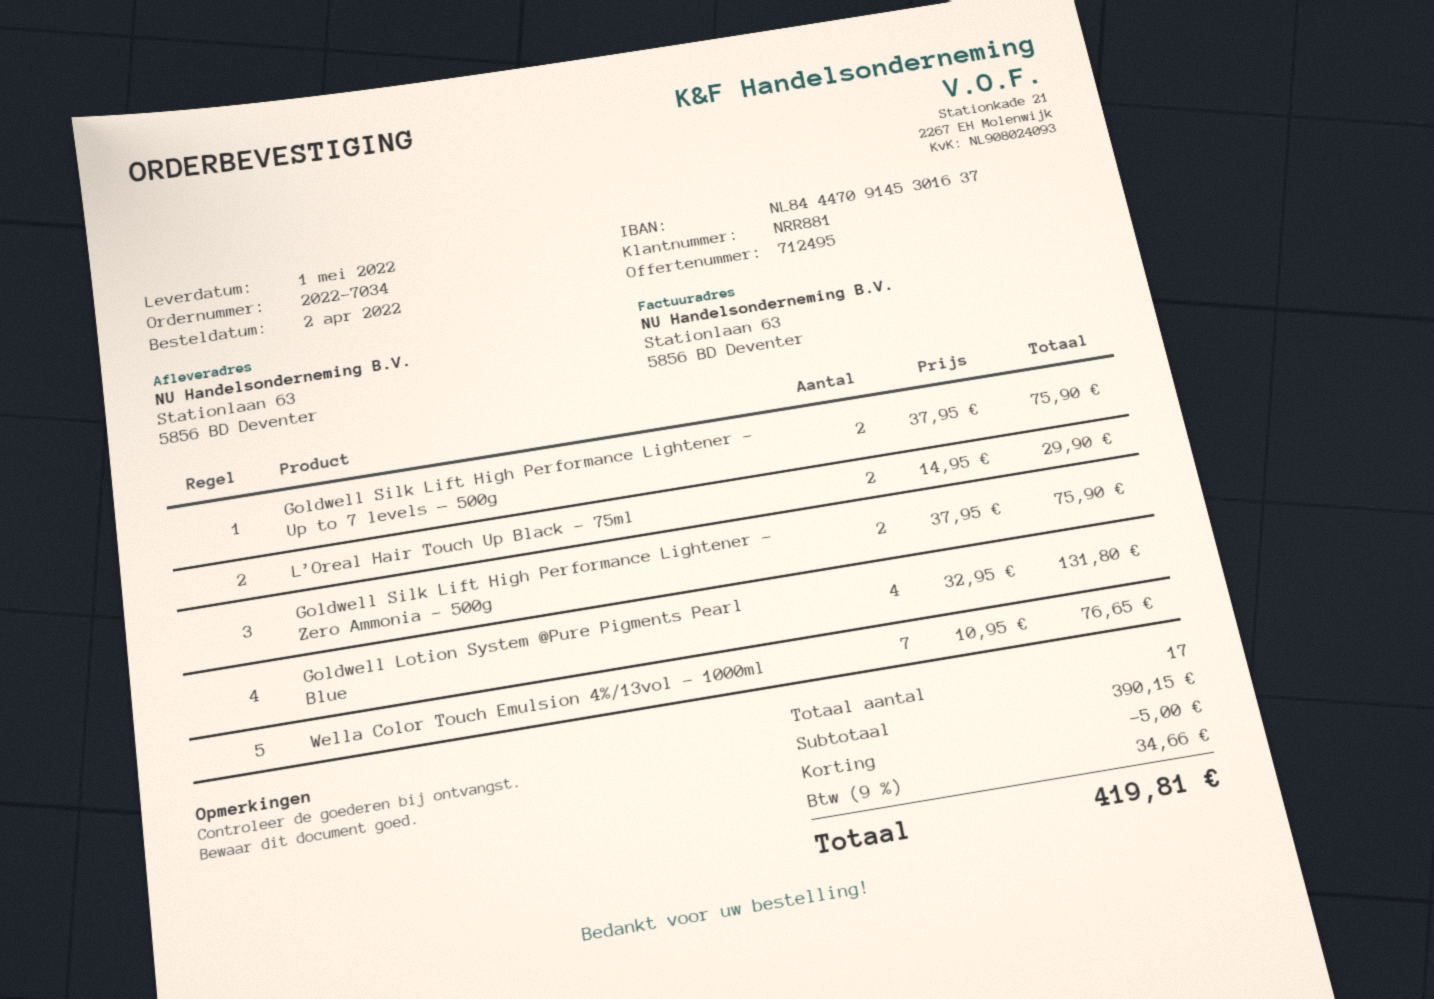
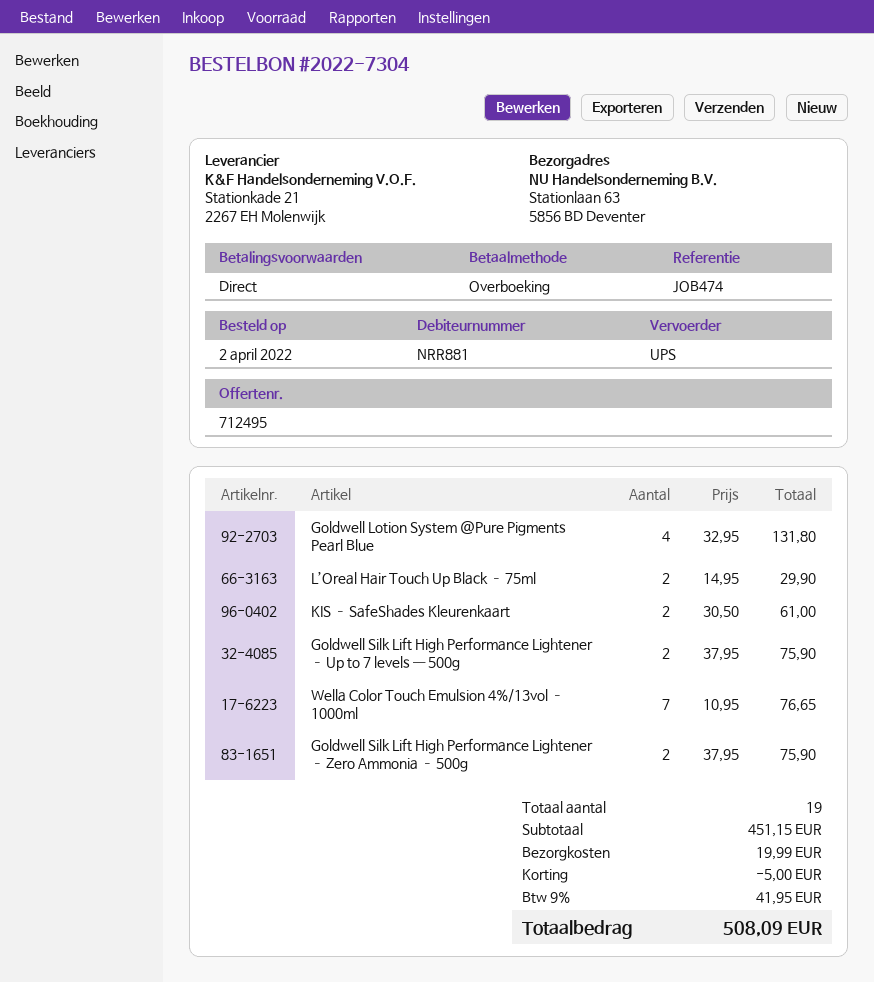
order number: 2022-7034 -> 2022-7304
KIS – SafeShades Kleurenkaart: none -> 2 x 30.50 = 61.00
total quantity: 17 -> 19
subtotal: 390.15 -> 451.15
shipping: none -> 19.99
tax: 9% = 34.66 -> 9% = 41.95
total: 419.81 -> 508.09

